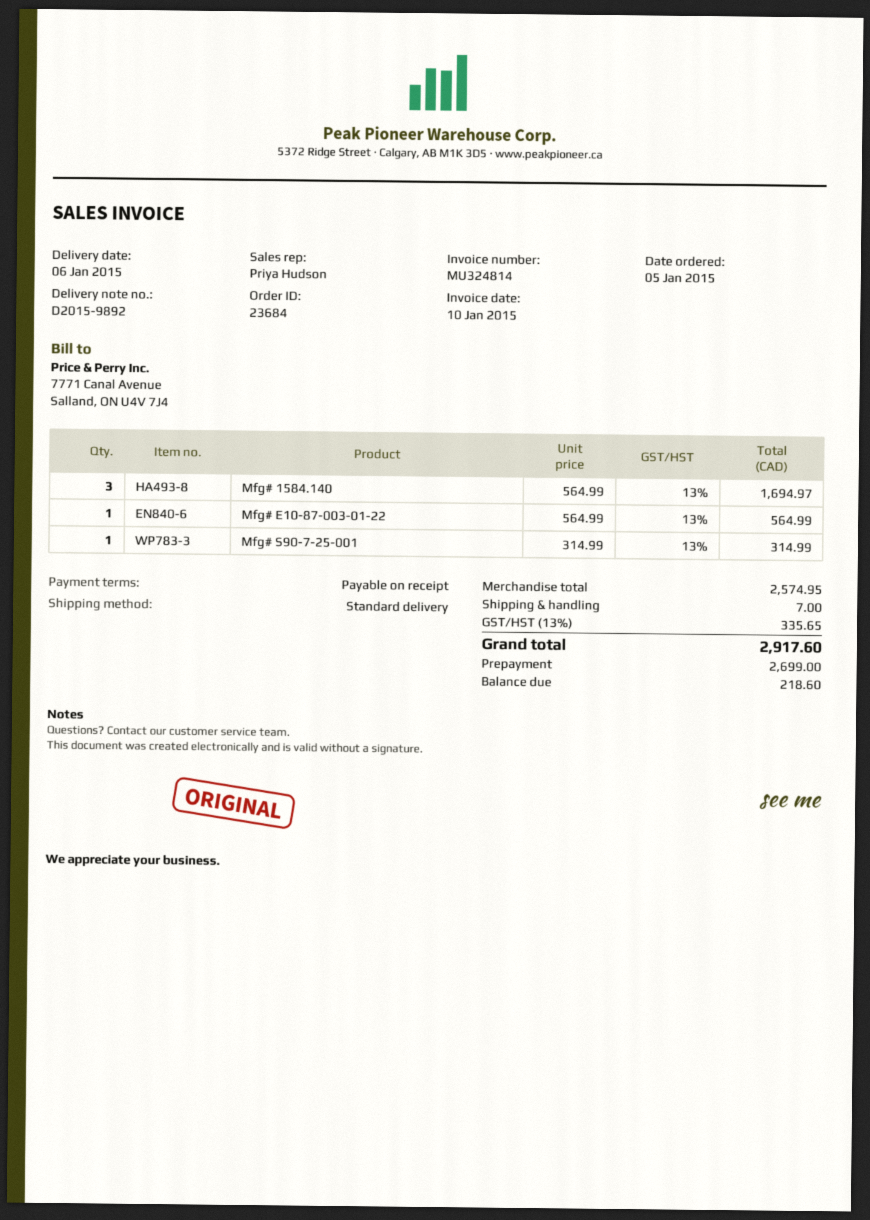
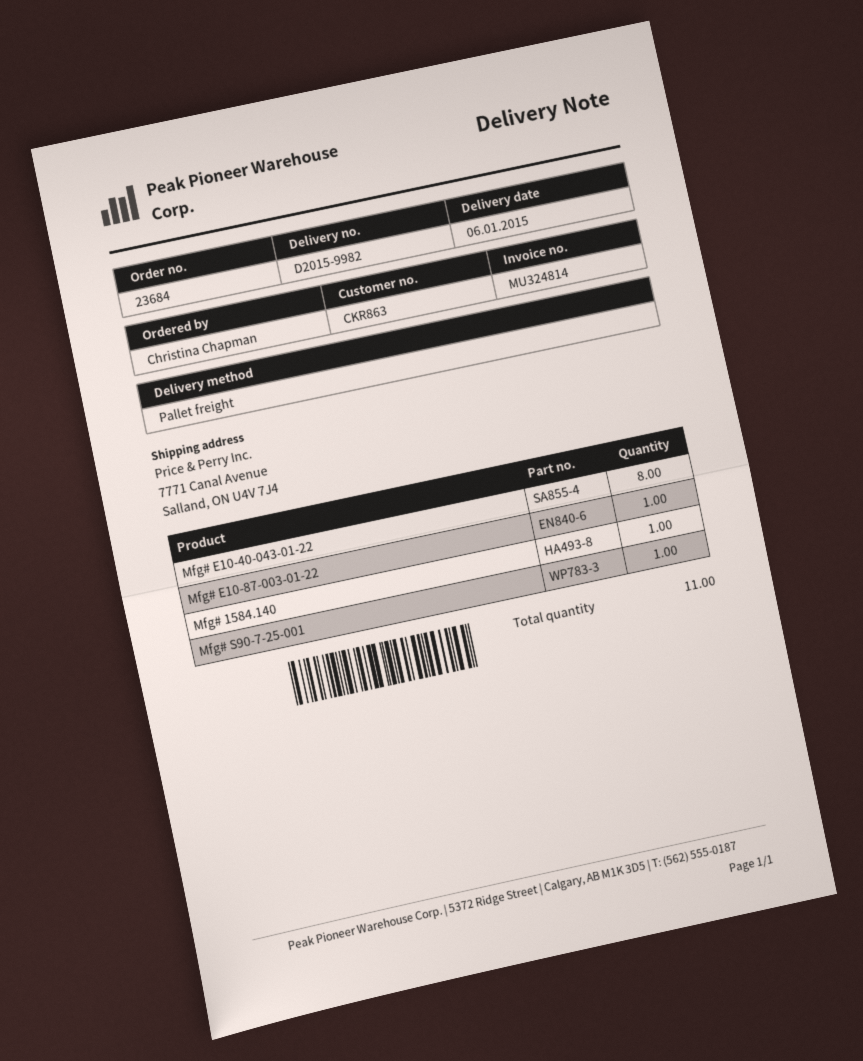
delivery note number: D2015-9892 -> D2015-9982
shipping method: standard -> pallet freight
Mfg# 1584.140: 3 -> 1
Mfg# E10-40-043-01-22: none -> 8

